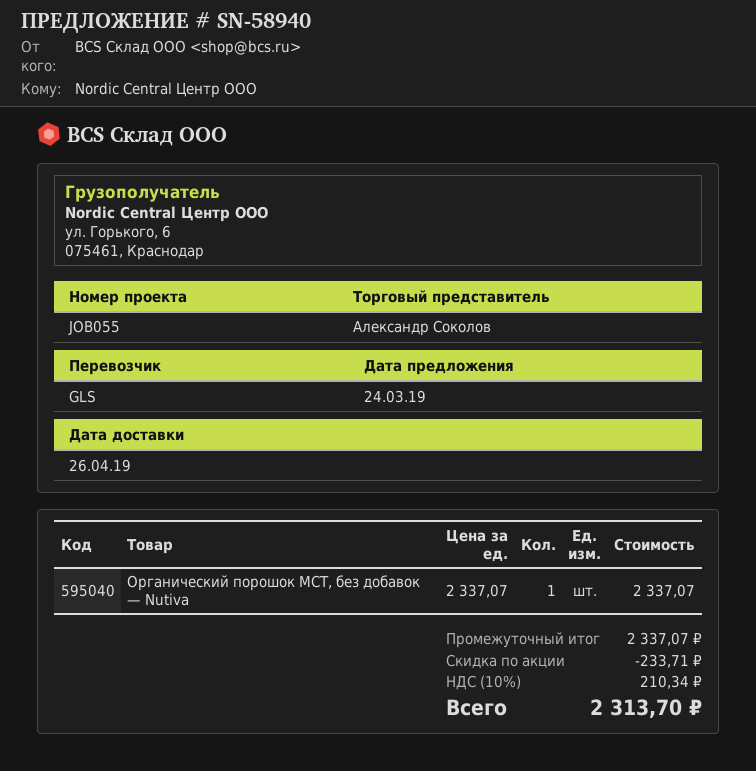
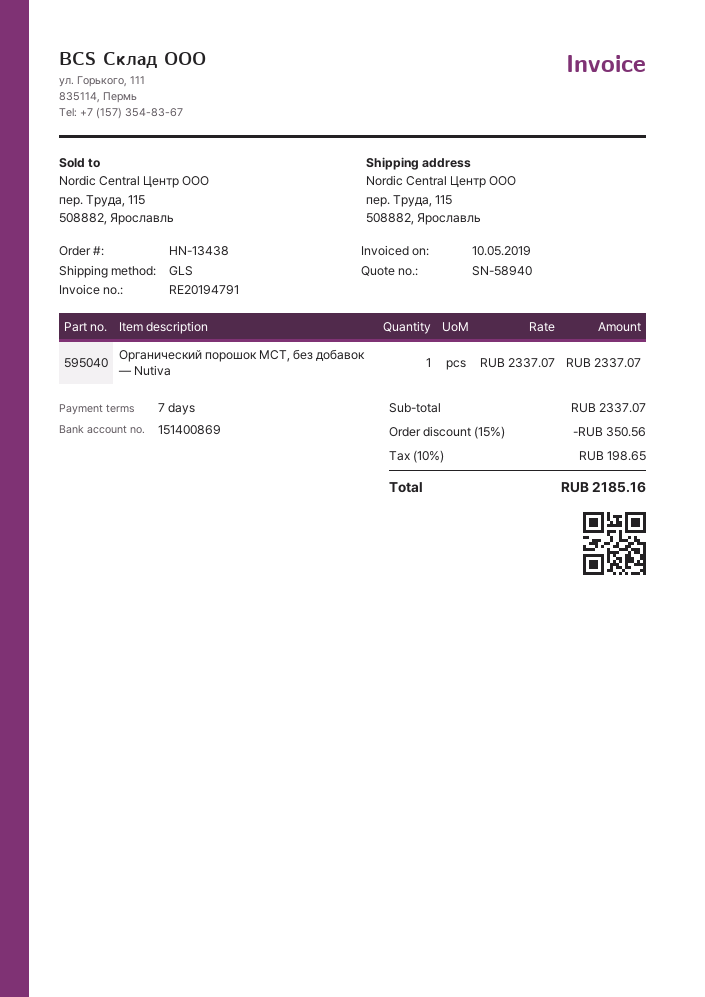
ship to: ул. Горького, 6, 075461, Краснодар -> пер. Труда, 115, 508882, Ярославль
discount: 233.71 -> 350.56
tax: 10% = 210.34 -> 10% = 198.65
total: 2313.70 -> 2185.16

